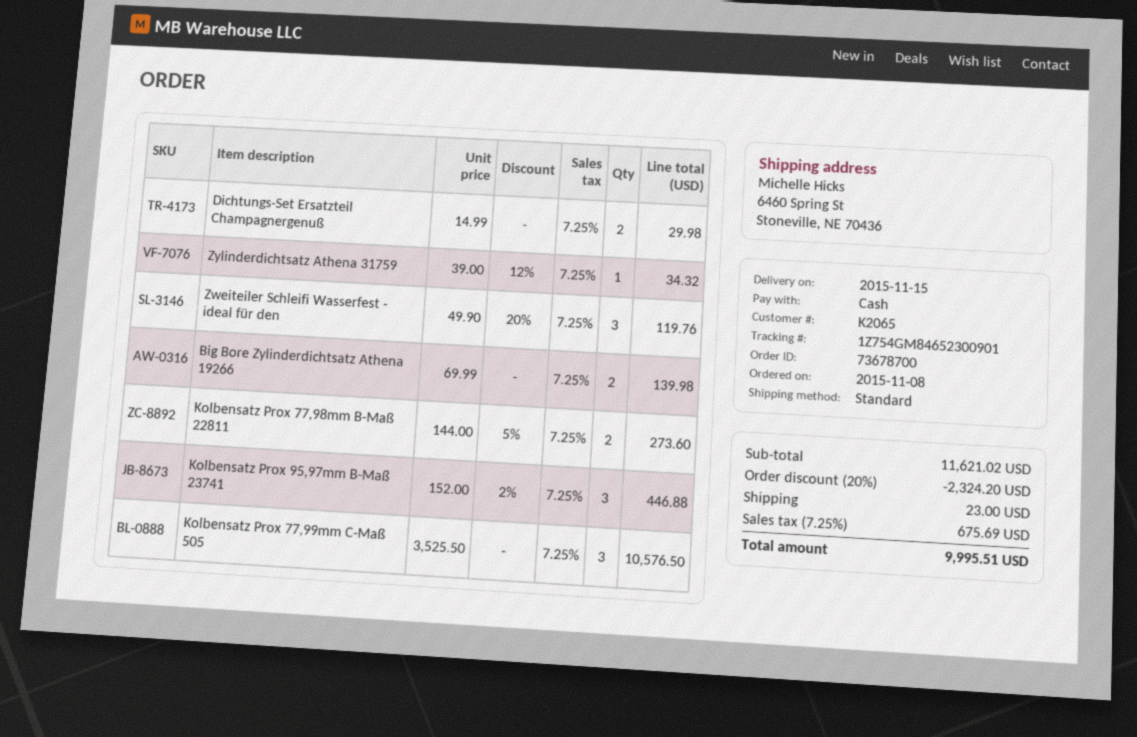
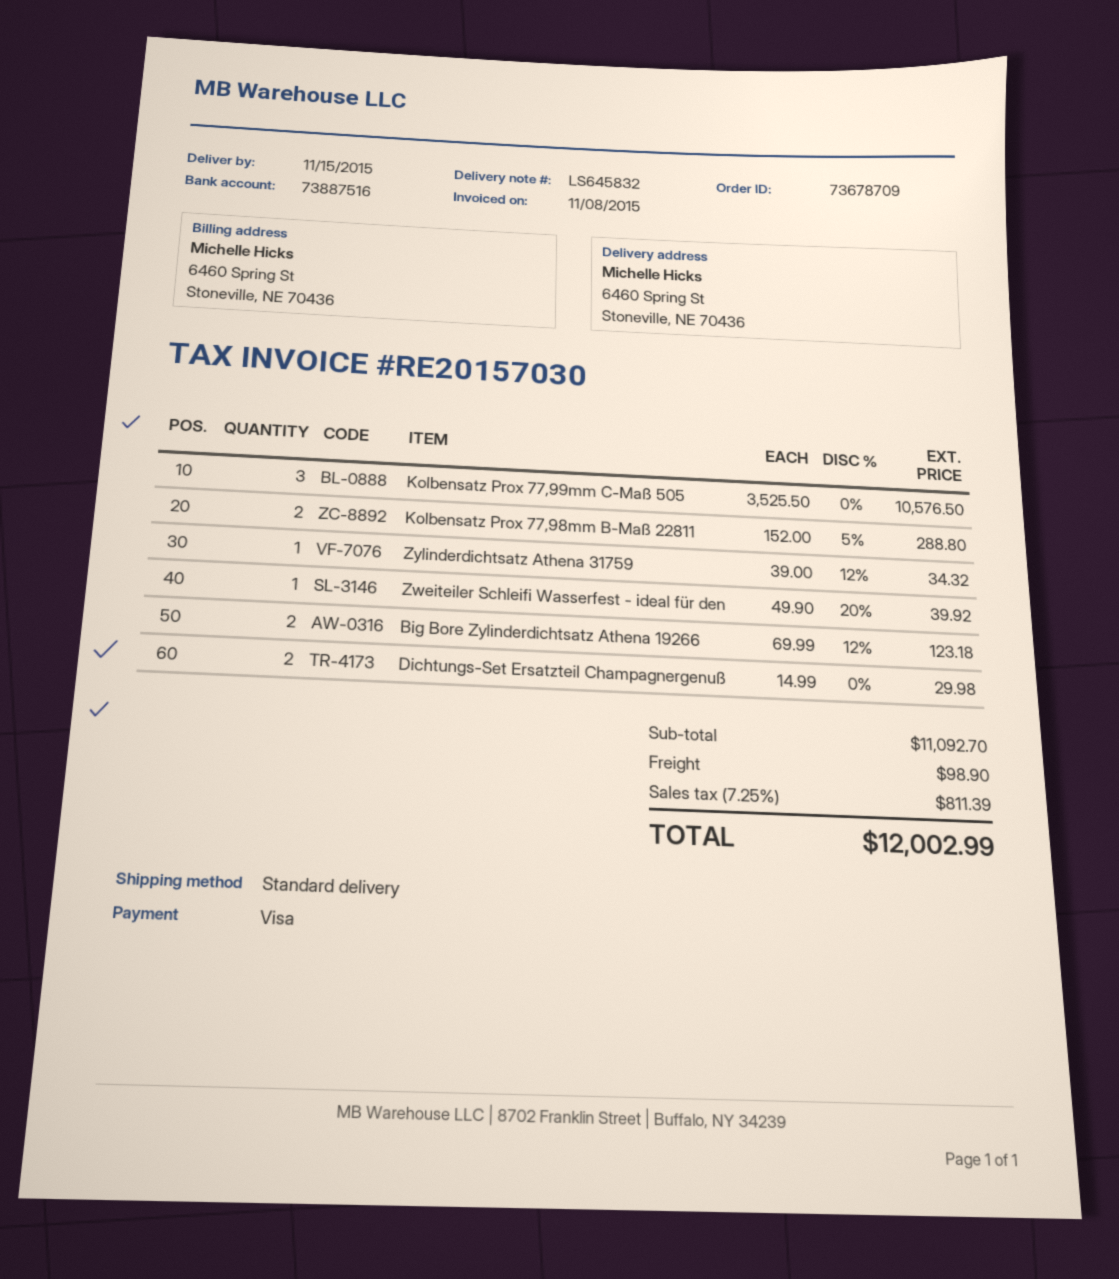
order number: 73678700 -> 73678709
payment method: cash -> Visa
Zweiteiler Schleifi Wasserfest - ideal für den: 3 x 49.90 - 20% = 119.76 -> 1 x 49.90 - 20% = 39.92
Big Bore Zylinderdichtsatz Athena 19266: 2 x 69.99 = 139.98 -> 2 x 69.99 - 12% = 123.18
Kolbensatz Prox 77,98mm B-Maß 22811: 2 x 144.00 - 5% = 273.60 -> 2 x 152.00 - 5% = 288.80
Kolbensatz Prox 95,97mm B-Maß 23741: 3 x 152.00 - 2% = 446.88 -> none
subtotal: 11621.02 -> 11092.70
discount: 20% = 2324.20 -> none
shipping: 23.00 -> 98.90
tax: 7.25% = 675.69 -> 7.25% = 811.39
total: 9995.51 -> 12002.99

